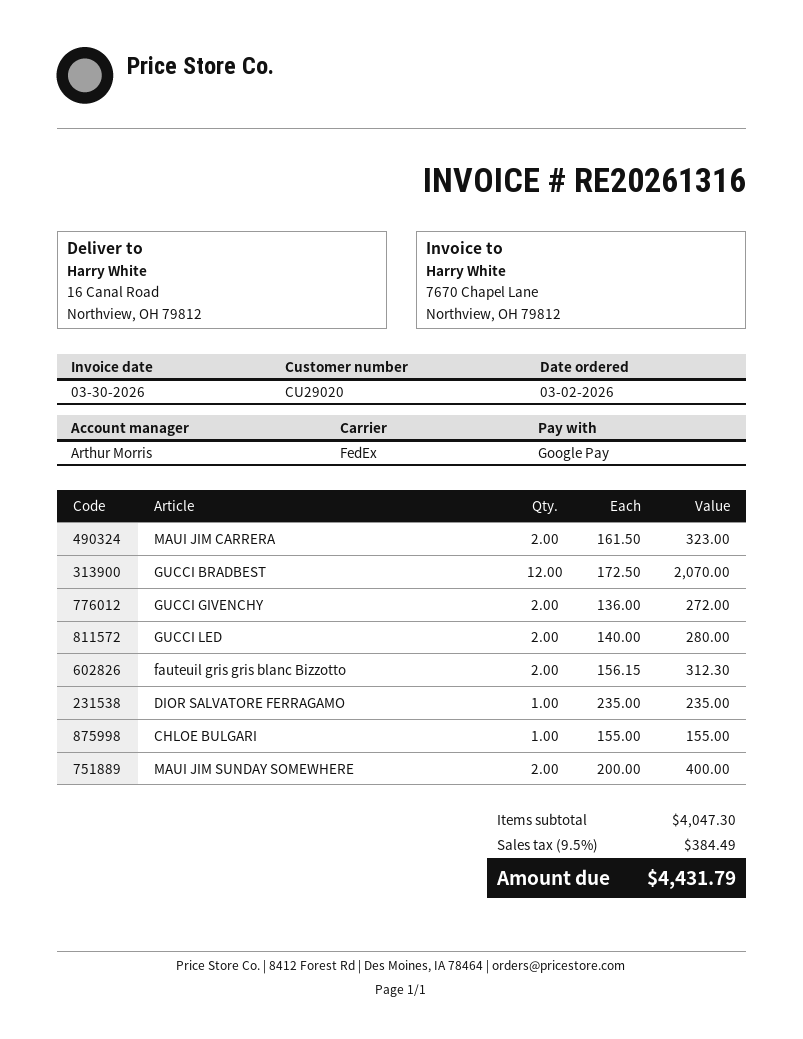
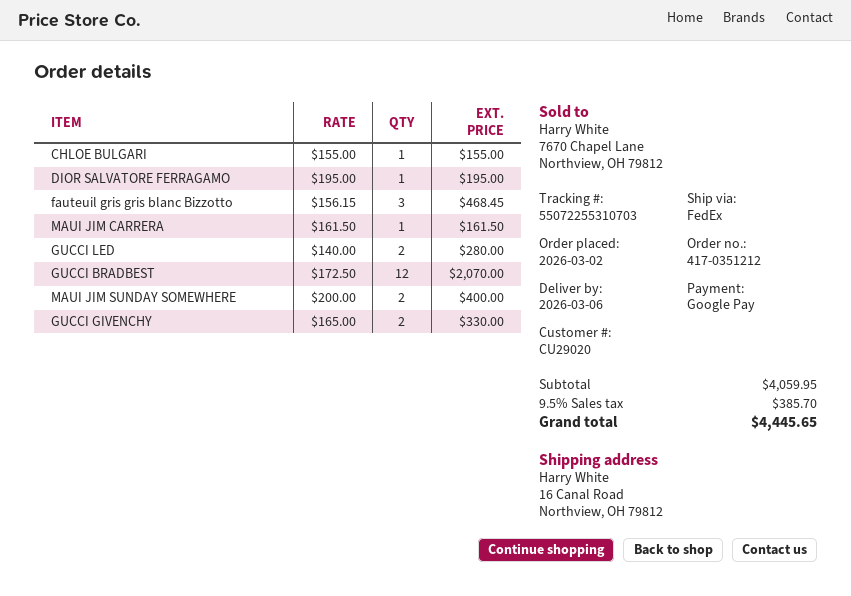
MAUI JIM CARRERA: 2 x 161.50 = 323.00 -> 1 x 161.50 = 161.50
GUCCI GIVENCHY: 2 x 136.00 = 272.00 -> 2 x 165.00 = 330.00
fauteuil gris gris blanc Bizzotto: 2 x 156.15 = 312.30 -> 3 x 156.15 = 468.45
DIOR SALVATORE FERRAGAMO: 1 x 235.00 = 235.00 -> 1 x 195.00 = 195.00
subtotal: 4047.30 -> 4059.95
tax: 9.5% = 384.49 -> 9.5% = 385.70
total: 4431.79 -> 4445.65

